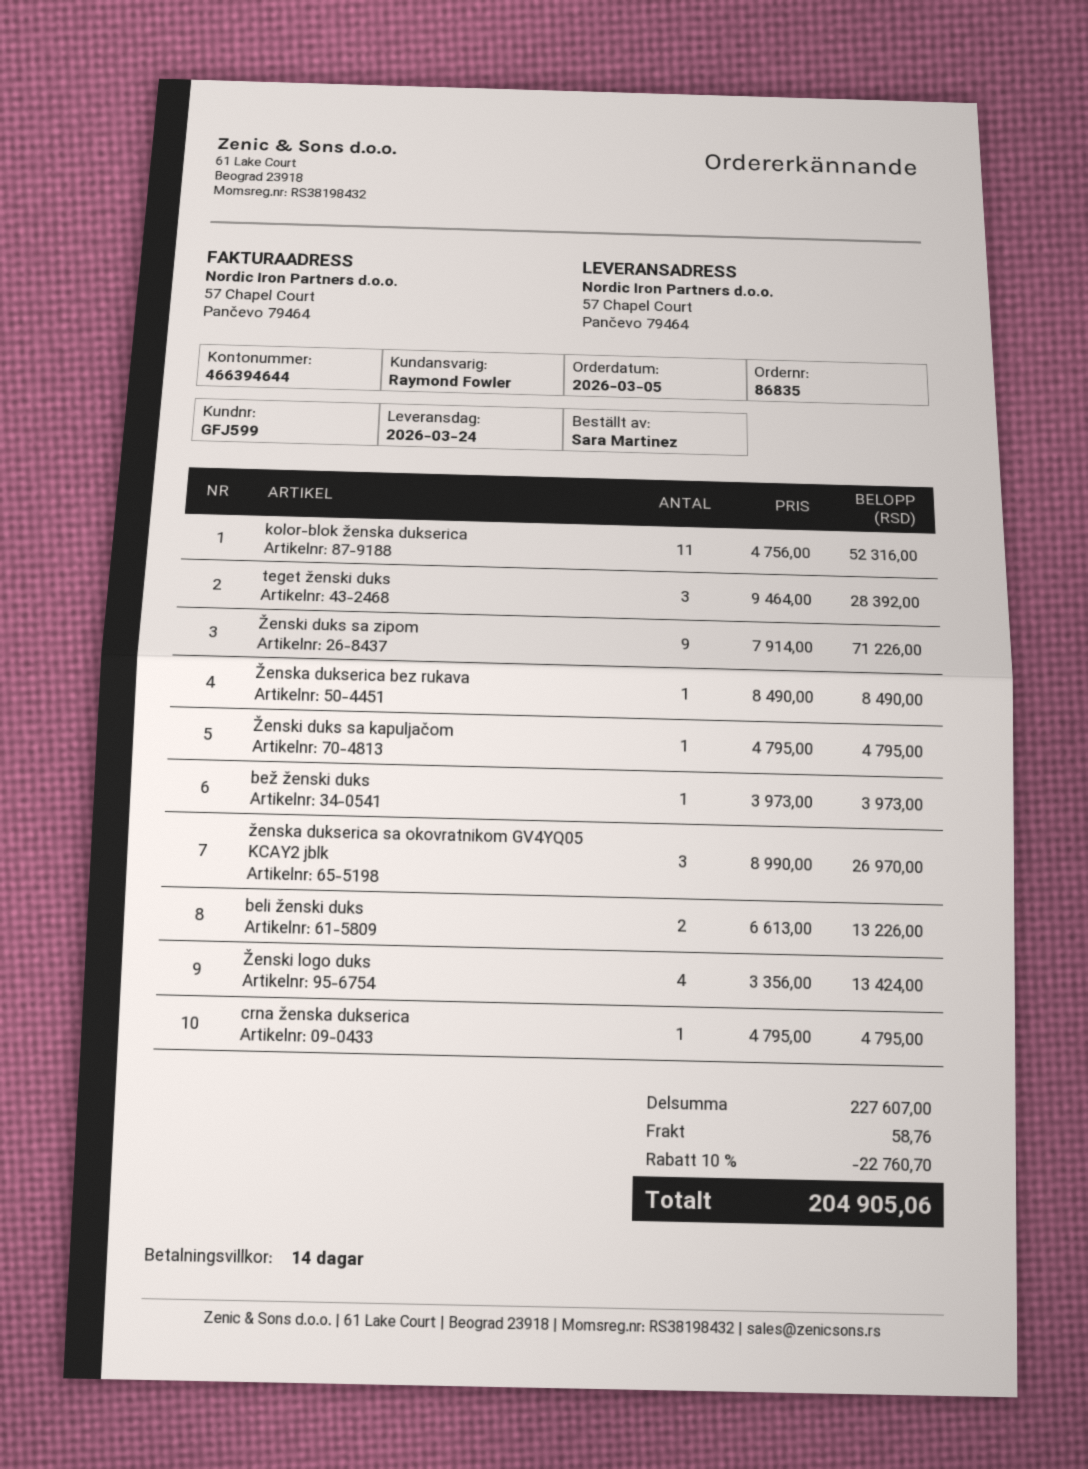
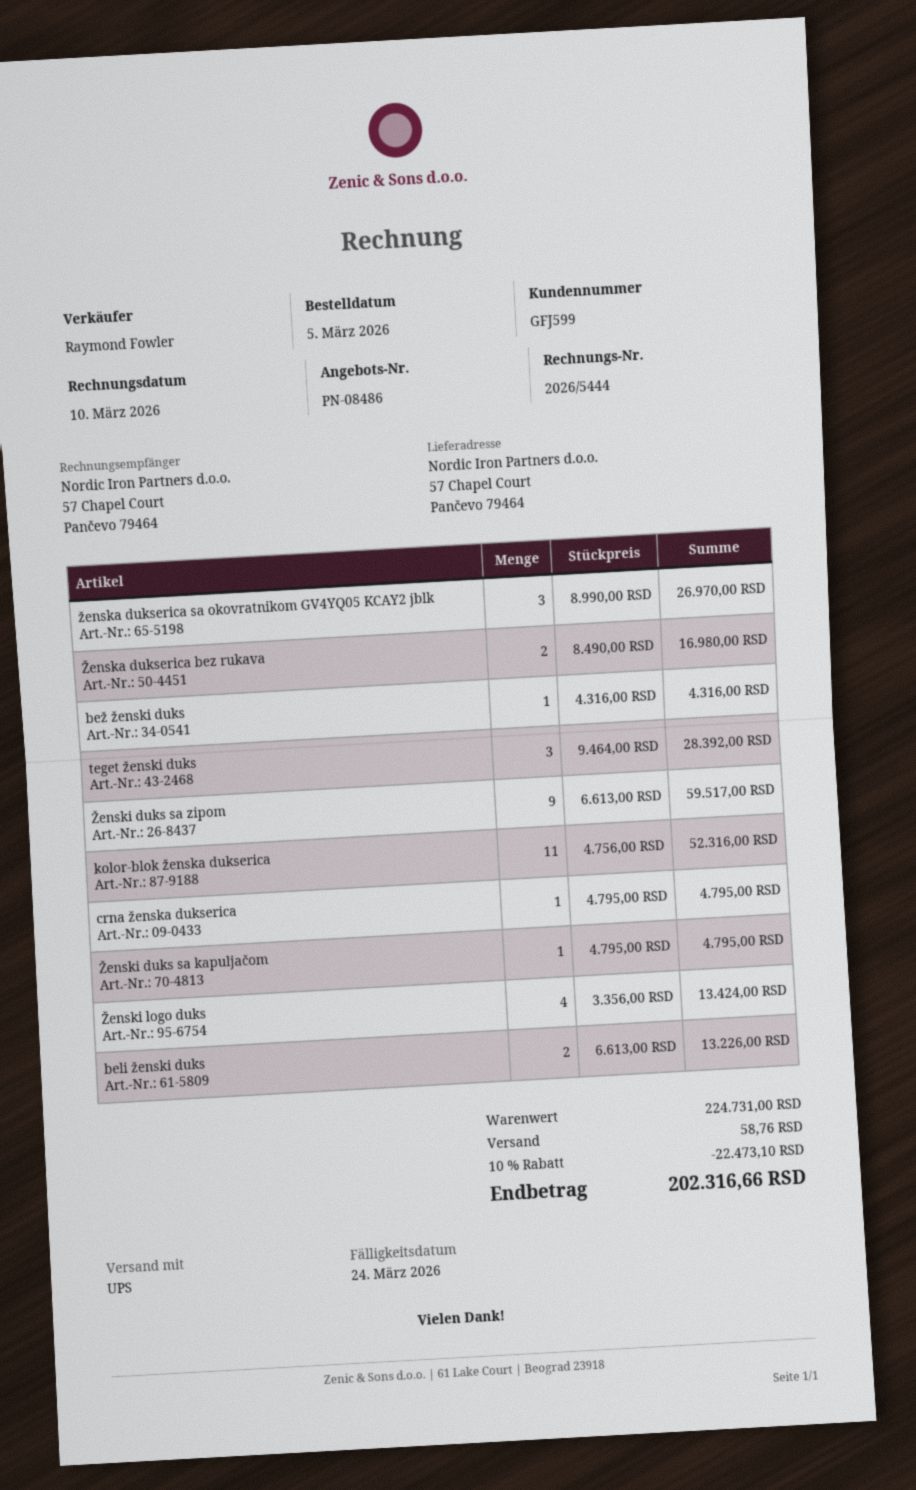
Ženski duks sa zipom: 9 x 7914.00 = 71226.00 -> 9 x 6613.00 = 59517.00
Ženska dukserica bez rukava: 1 x 8490.00 = 8490.00 -> 2 x 8490.00 = 16980.00
bež ženski duks: 1 x 3973.00 = 3973.00 -> 1 x 4316.00 = 4316.00
subtotal: 227607.00 -> 224731.00
discount: 10% = 22760.70 -> 10% = 22473.10
total: 204905.06 -> 202316.66

